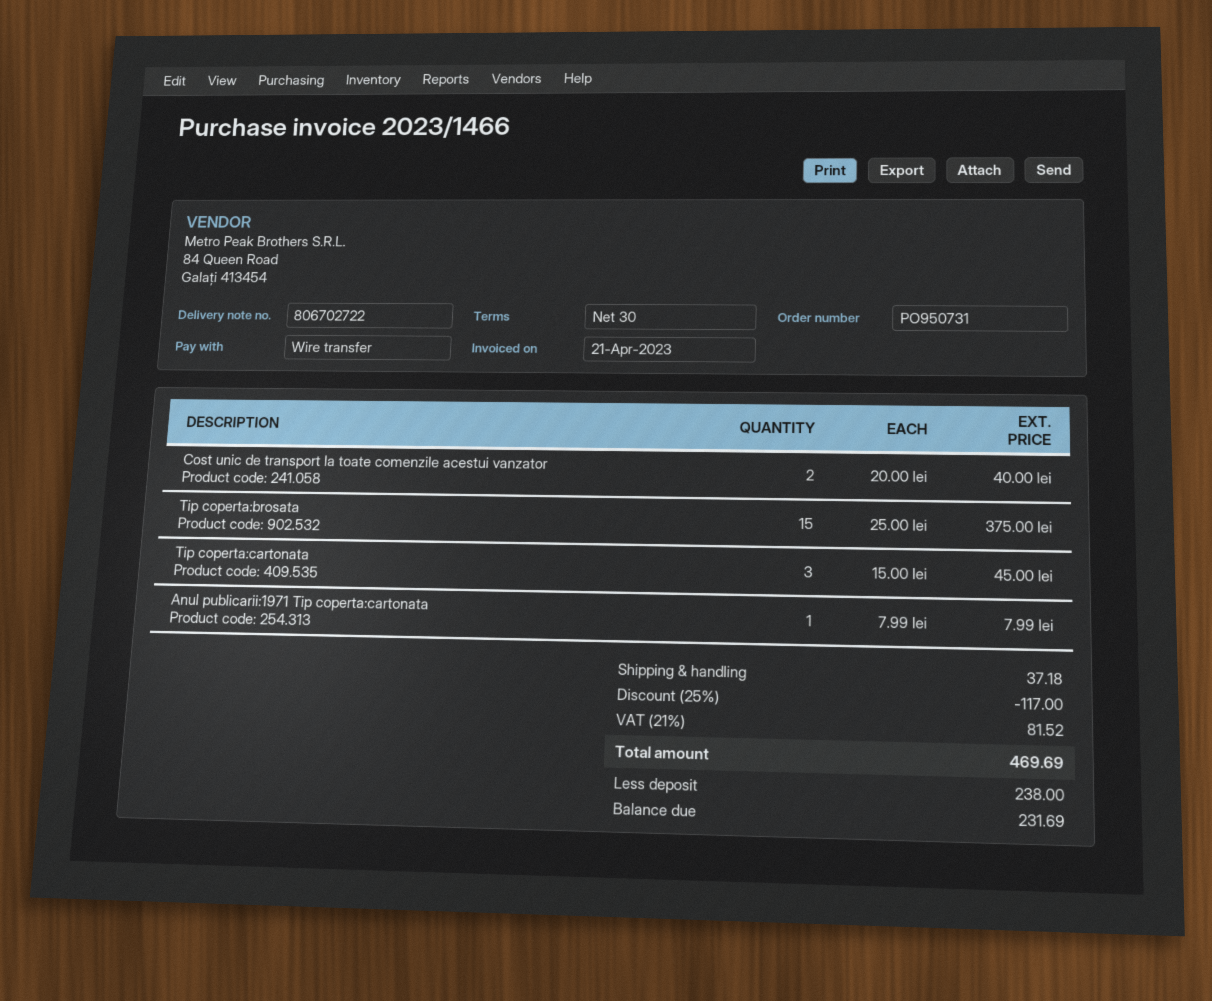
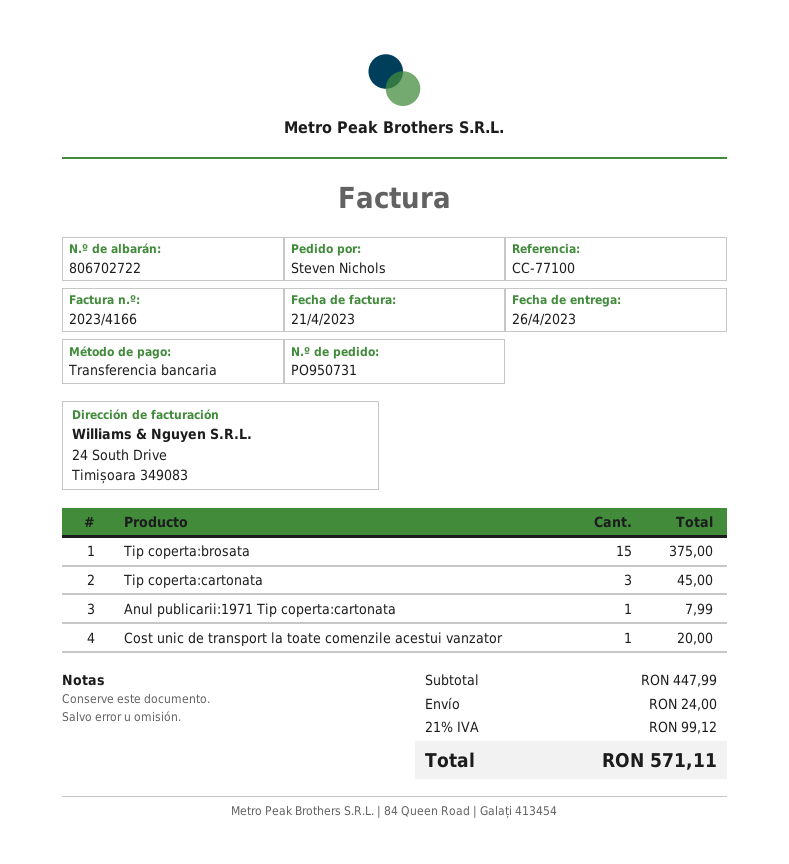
invoice number: 2023/1466 -> 2023/4166
Cost unic de transport la toate comenzile acestui vanzator: 2 for 40.00 -> 1 for 20.00
discount: 25% = 117.00 -> none
shipping: 37.18 -> 24.00
tax: 21% = 81.52 -> 21% = 99.12
total: 469.69 -> 571.11

